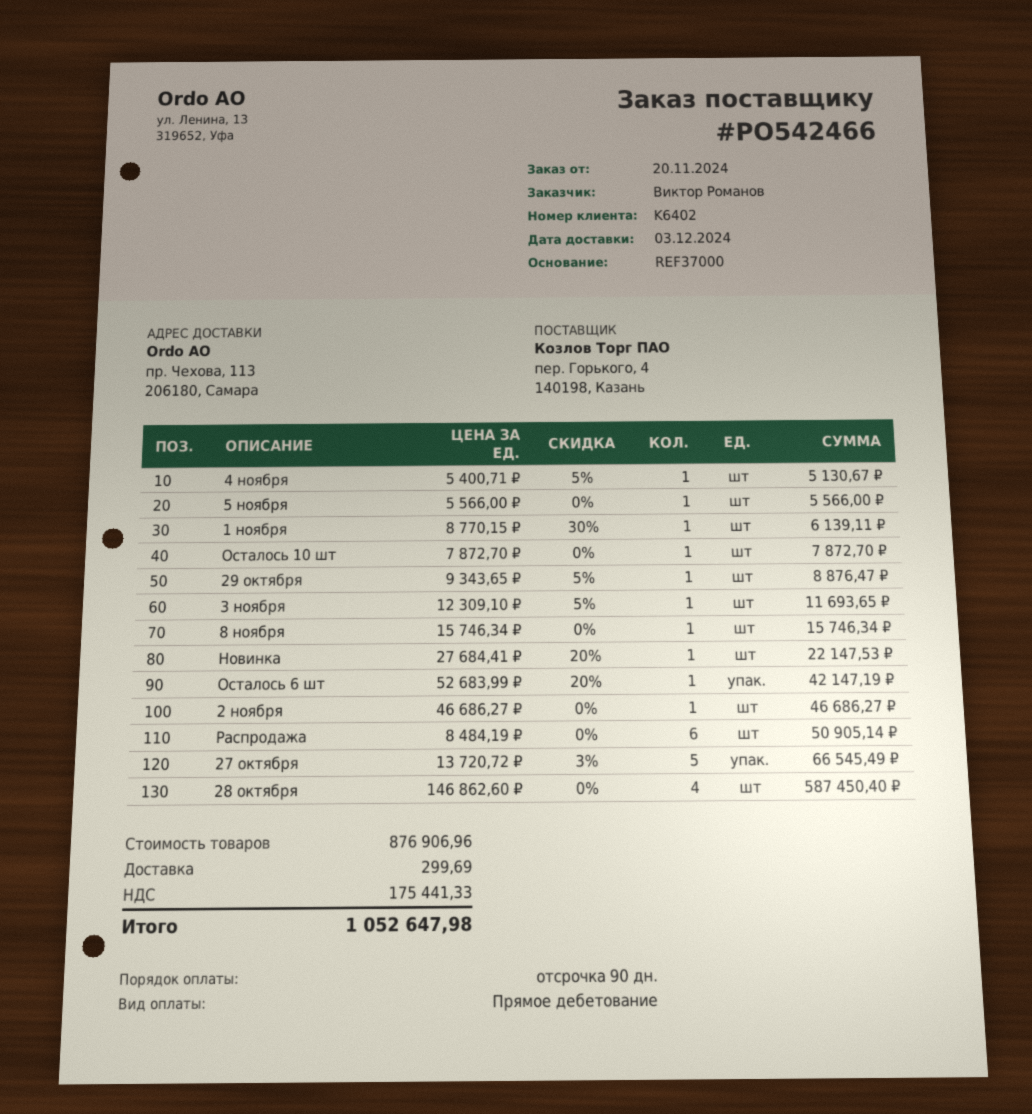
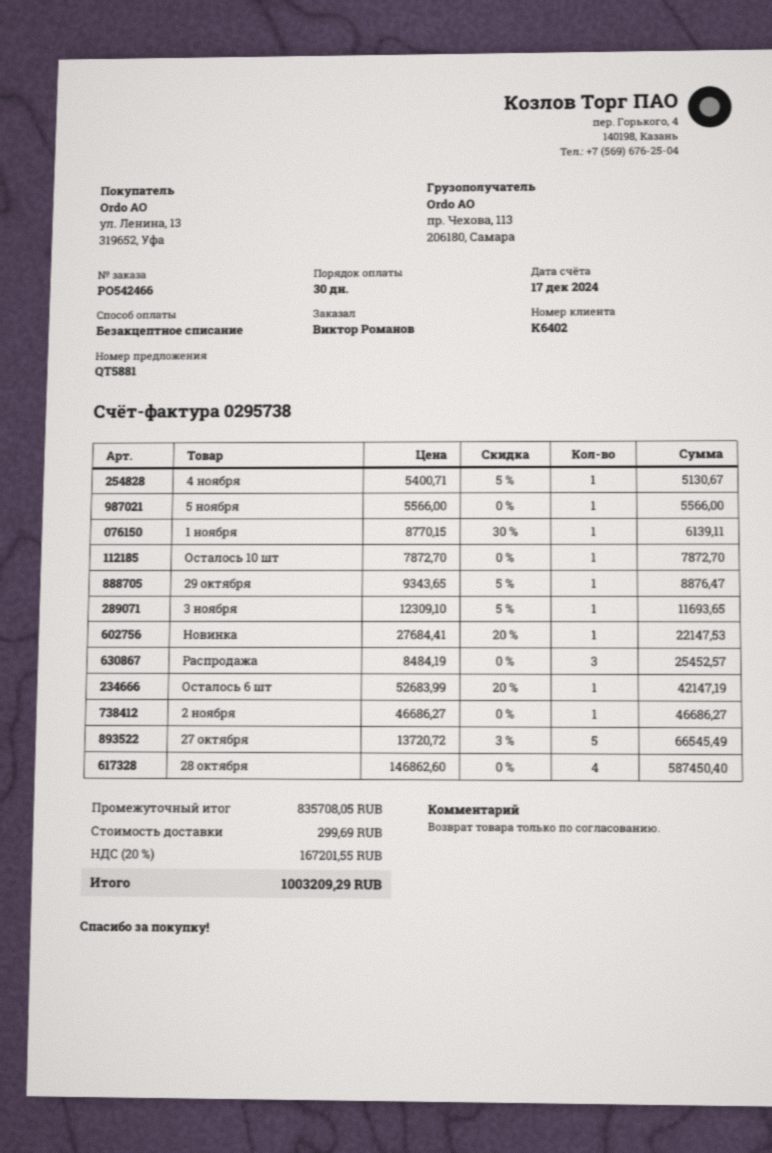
payment terms: 90 days -> 30 days
8 ноября: 1 x 15746.34 = 15746.34 -> none
Распродажа: 6 x 8484.19 = 50905.14 -> 3 x 8484.19 = 25452.57
subtotal: 876906.96 -> 835708.05
tax: 175441.33 -> 167201.55
total: 1052647.98 -> 1003209.29

